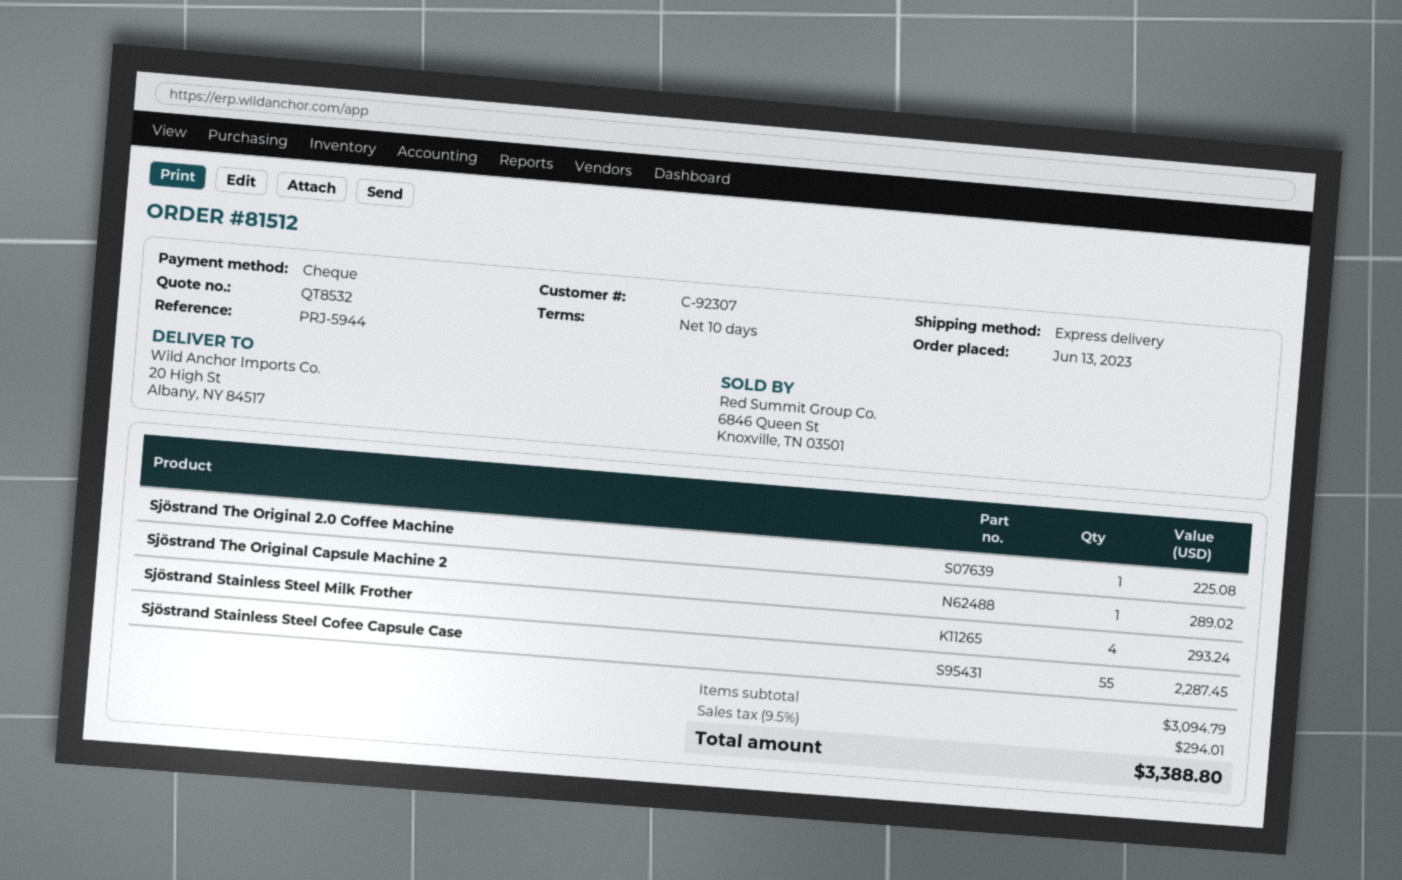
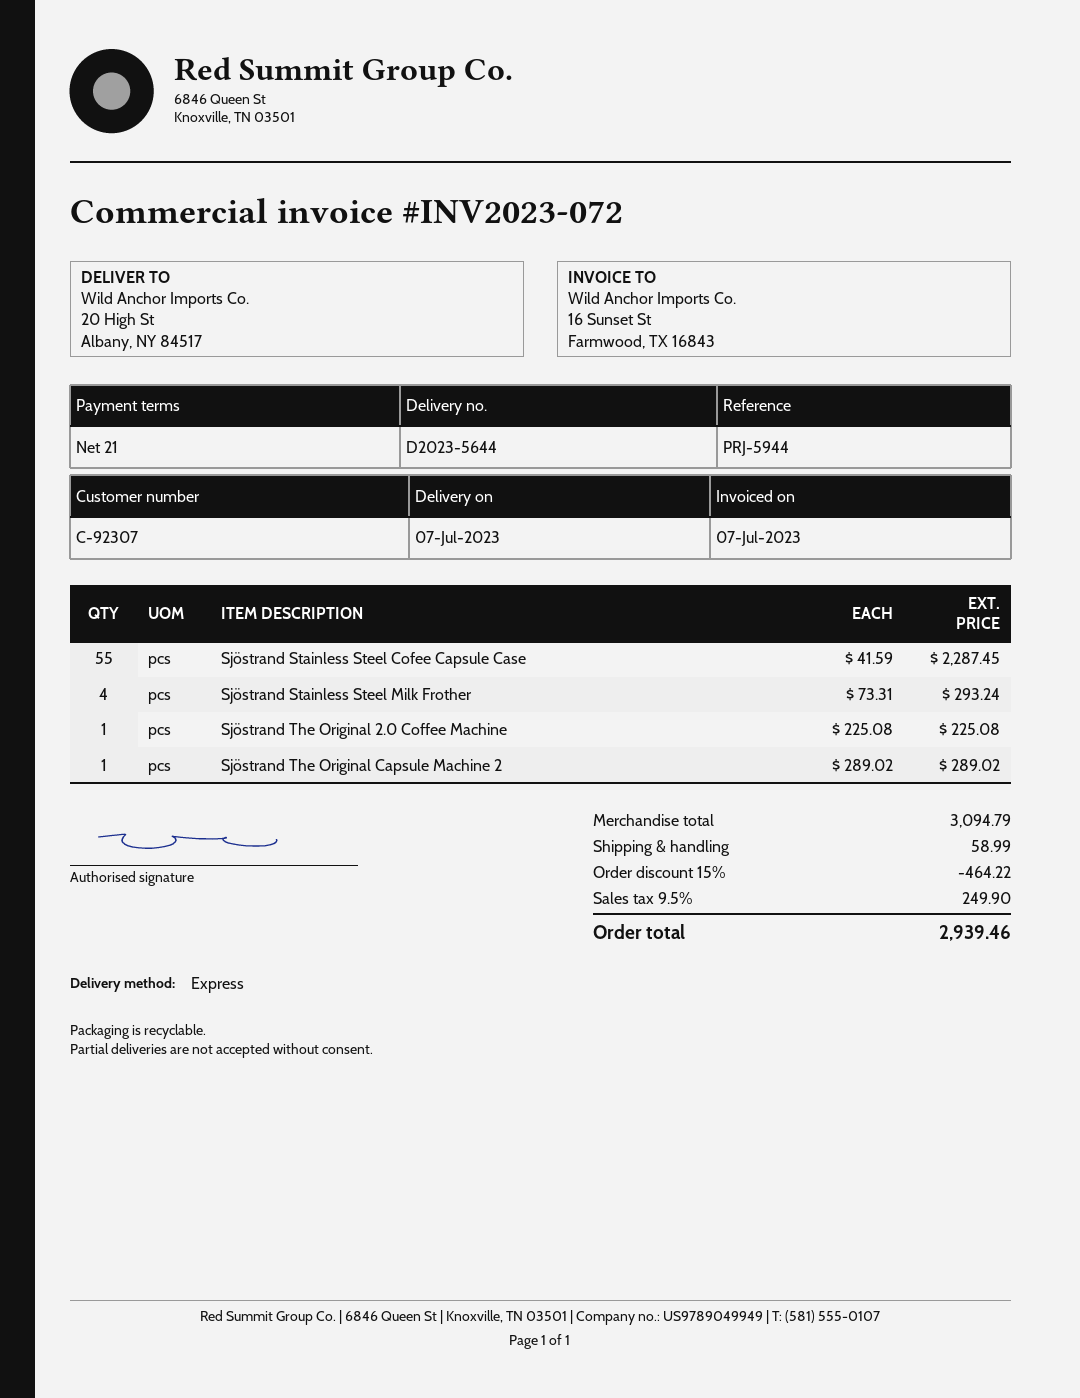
payment terms: 10 days -> 21 days
discount: none -> 15% = 464.22
shipping: none -> 58.99
tax: 9.5% = 294.01 -> 9.5% = 249.90
total: 3388.80 -> 2939.46

